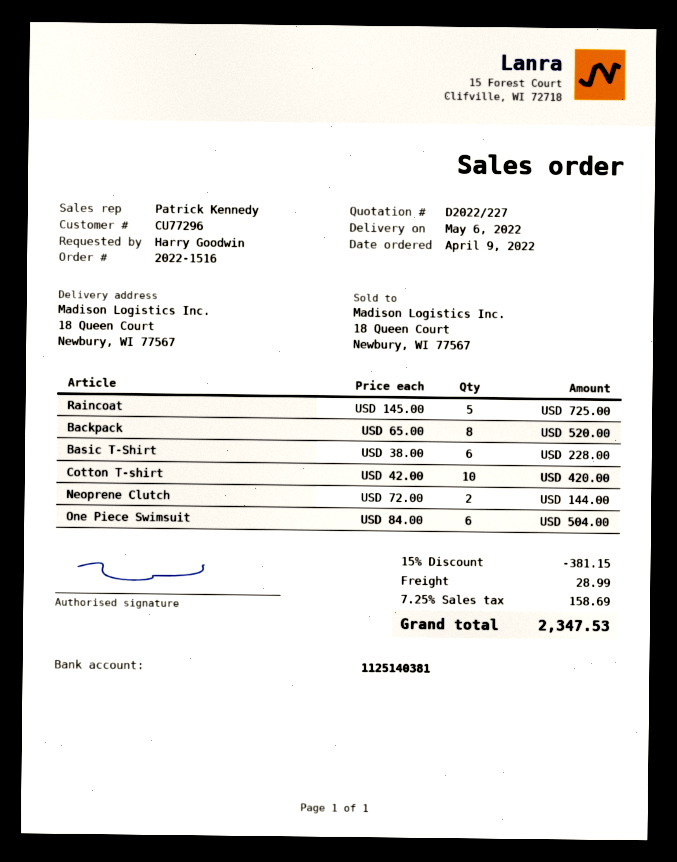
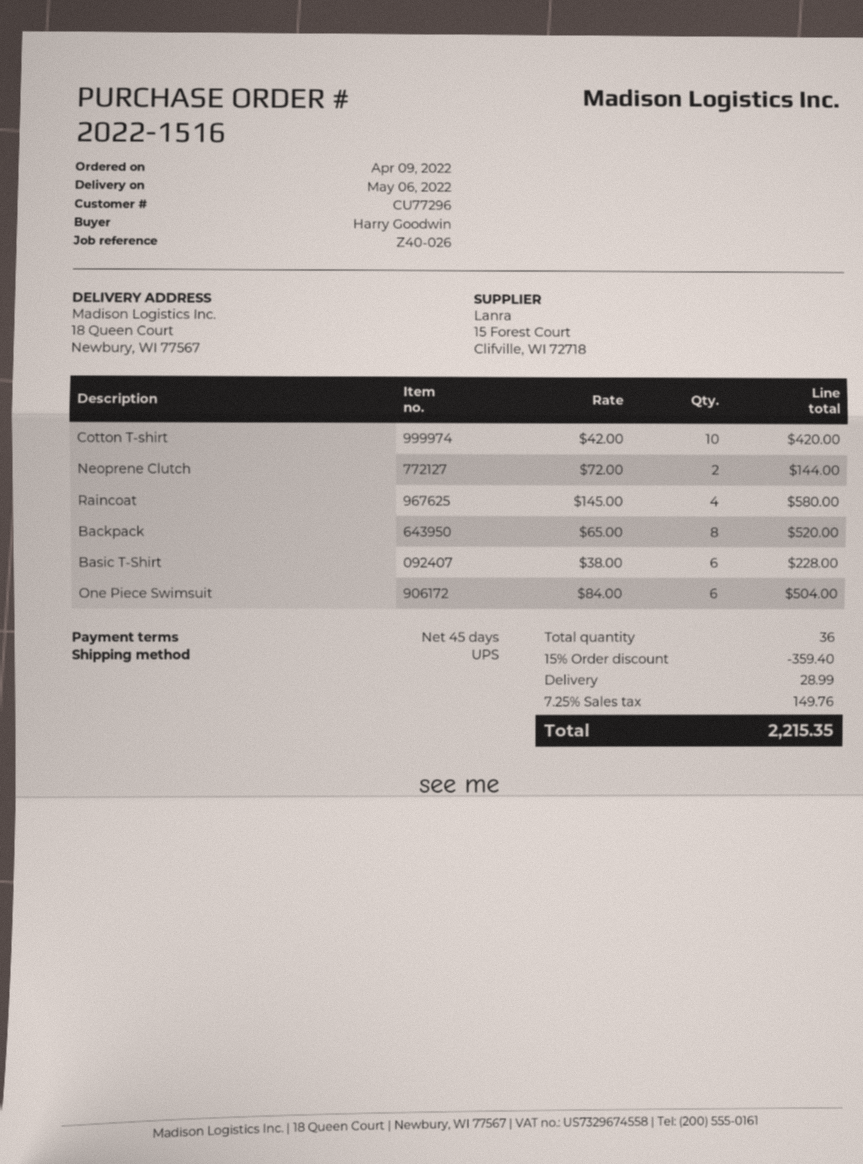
Raincoat: 5 x 145.00 = 725.00 -> 4 x 145.00 = 580.00
discount: 15% = 381.15 -> 15% = 359.40
tax: 7.25% = 158.69 -> 7.25% = 149.76
total: 2347.53 -> 2215.35

